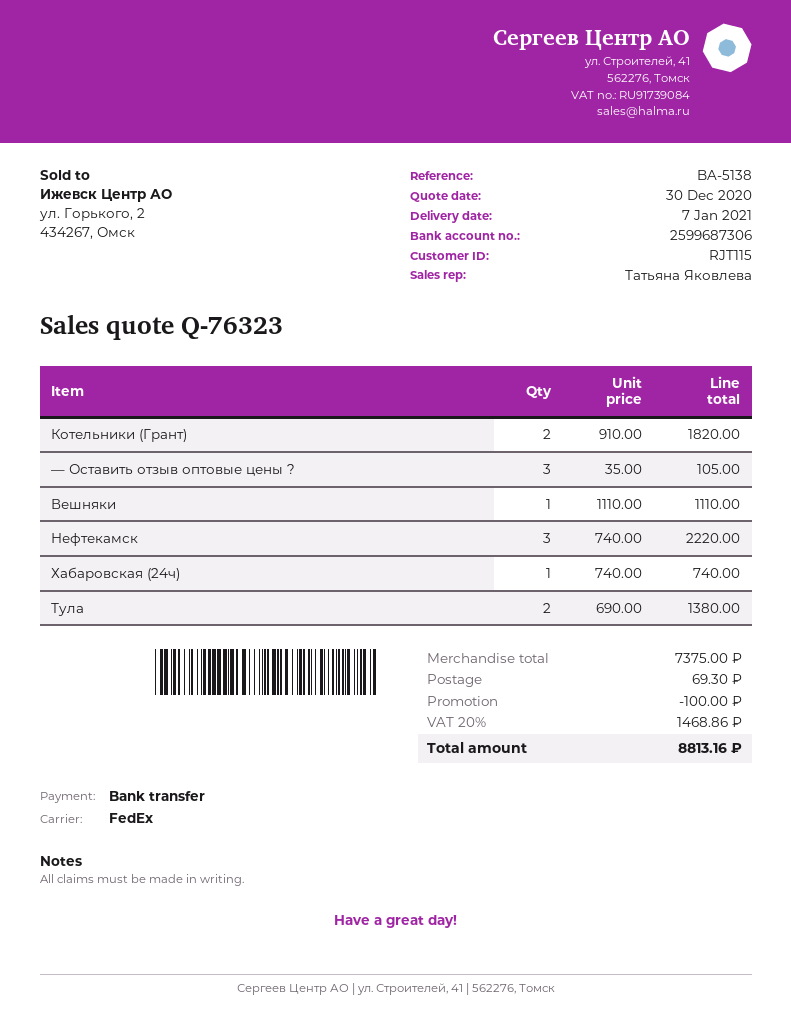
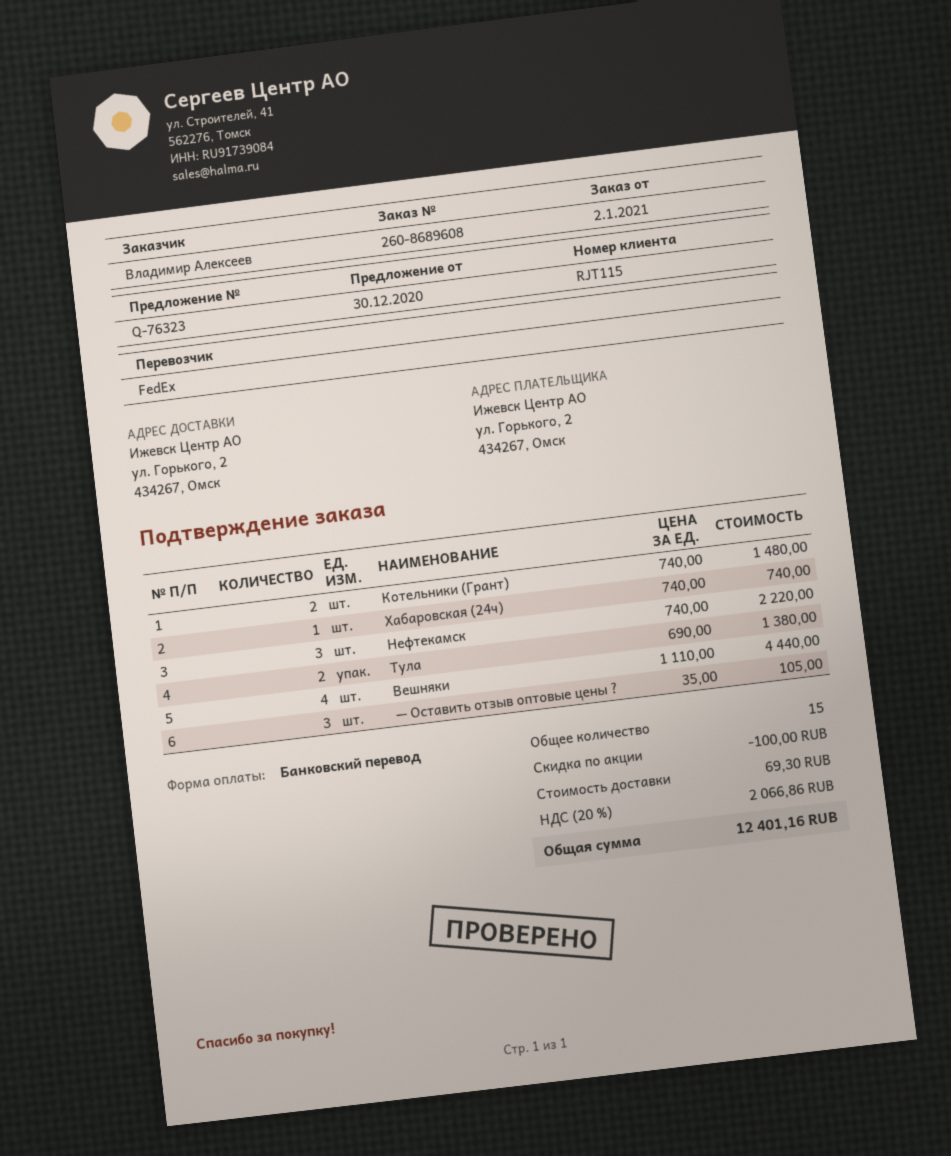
Котельники (Грант): 2 x 910.00 = 1820.00 -> 2 x 740.00 = 1480.00
Вешняки: 1 x 1110.00 = 1110.00 -> 4 x 1110.00 = 4440.00
tax: 20% = 1468.86 -> 20% = 2066.86
total: 8813.16 -> 12401.16

